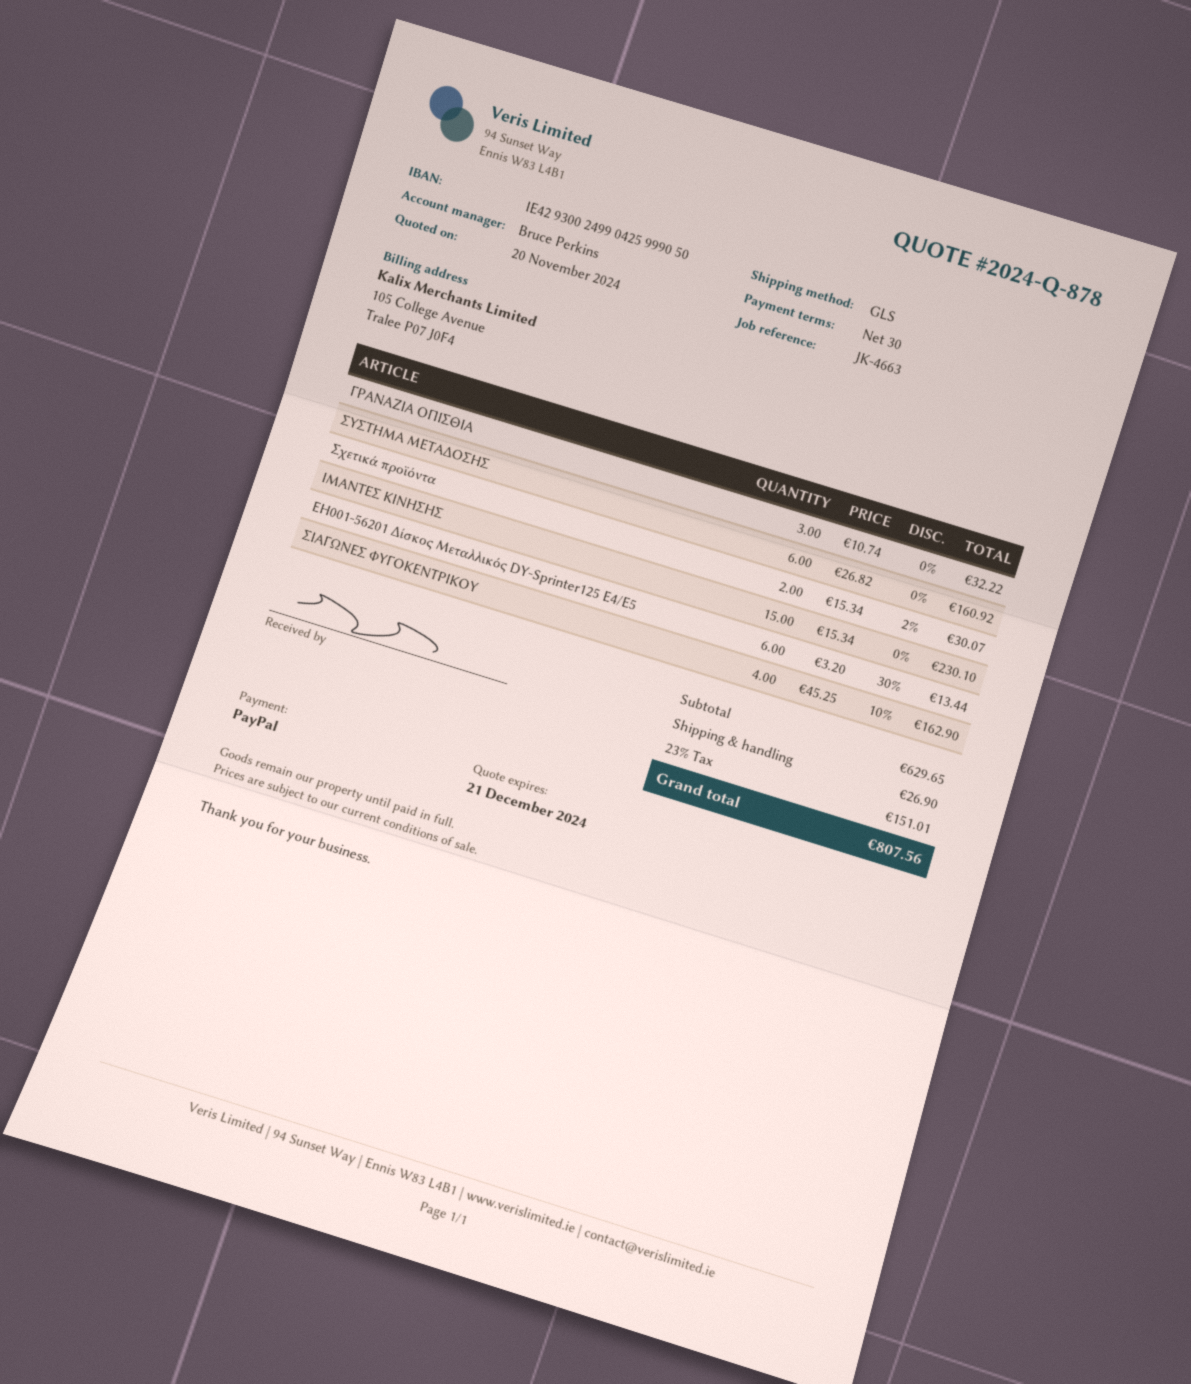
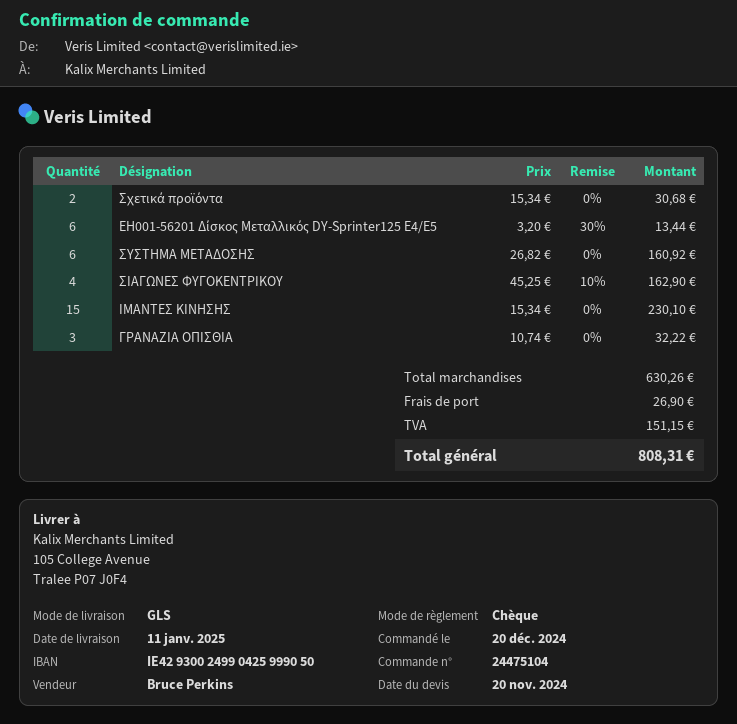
payment method: PayPal -> cheque
Σχετικά προϊόντα: 2 x 15.34 - 2% = 30.07 -> 2 x 15.34 = 30.68
subtotal: 629.65 -> 630.26
tax: 151.01 -> 151.15
total: 807.56 -> 808.31

